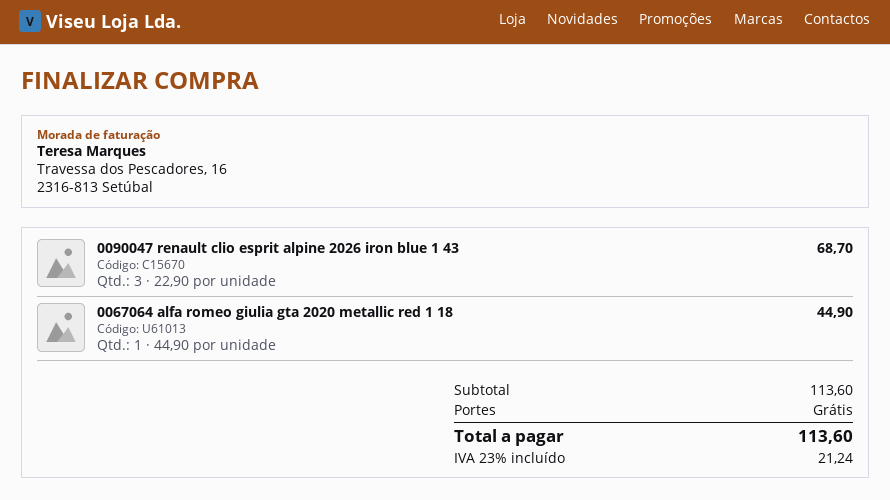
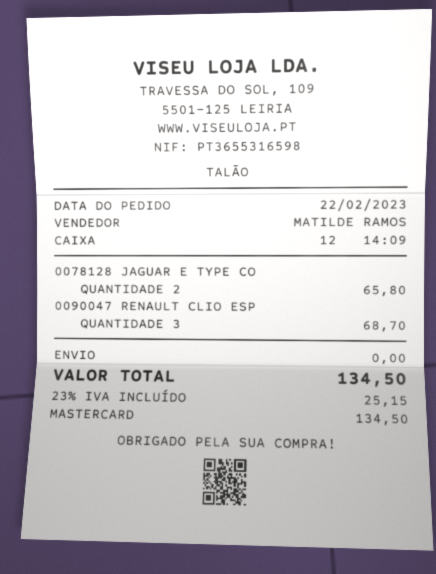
0067064 alfa romeo giulia gta 2020 metallic red 1 18: 1 for 44.90 -> none
0078128 JAGUAR E TYPE CO: none -> 2 for 65.80
tax: 23% = 21.24 -> 23% = 25.15
total: 113.60 -> 134.50

